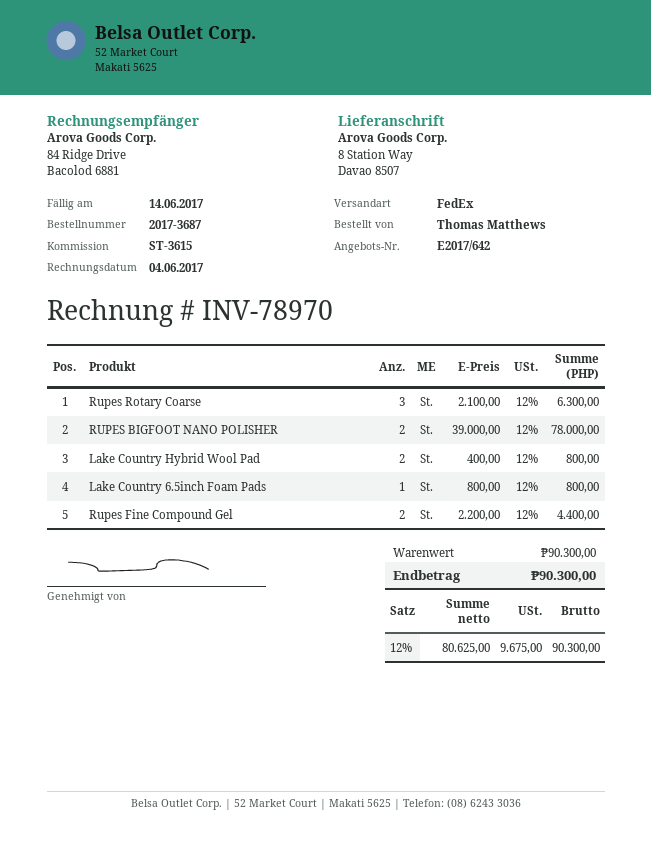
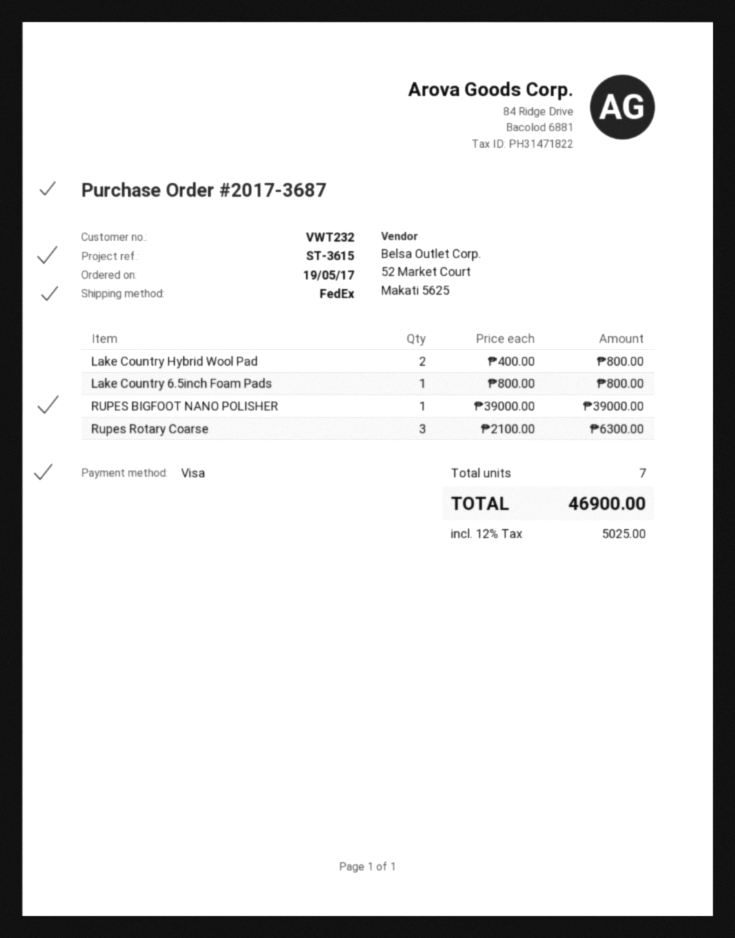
RUPES BIGFOOT NANO POLISHER: 2 x 39000.00 = 78000.00 -> 1 x 39000.00 = 39000.00
Rupes Fine Compound Gel: 2 x 2200.00 = 4400.00 -> none
tax: 12% = 9675.00 -> 12% = 5025.00
total: 90300.00 -> 46900.00

